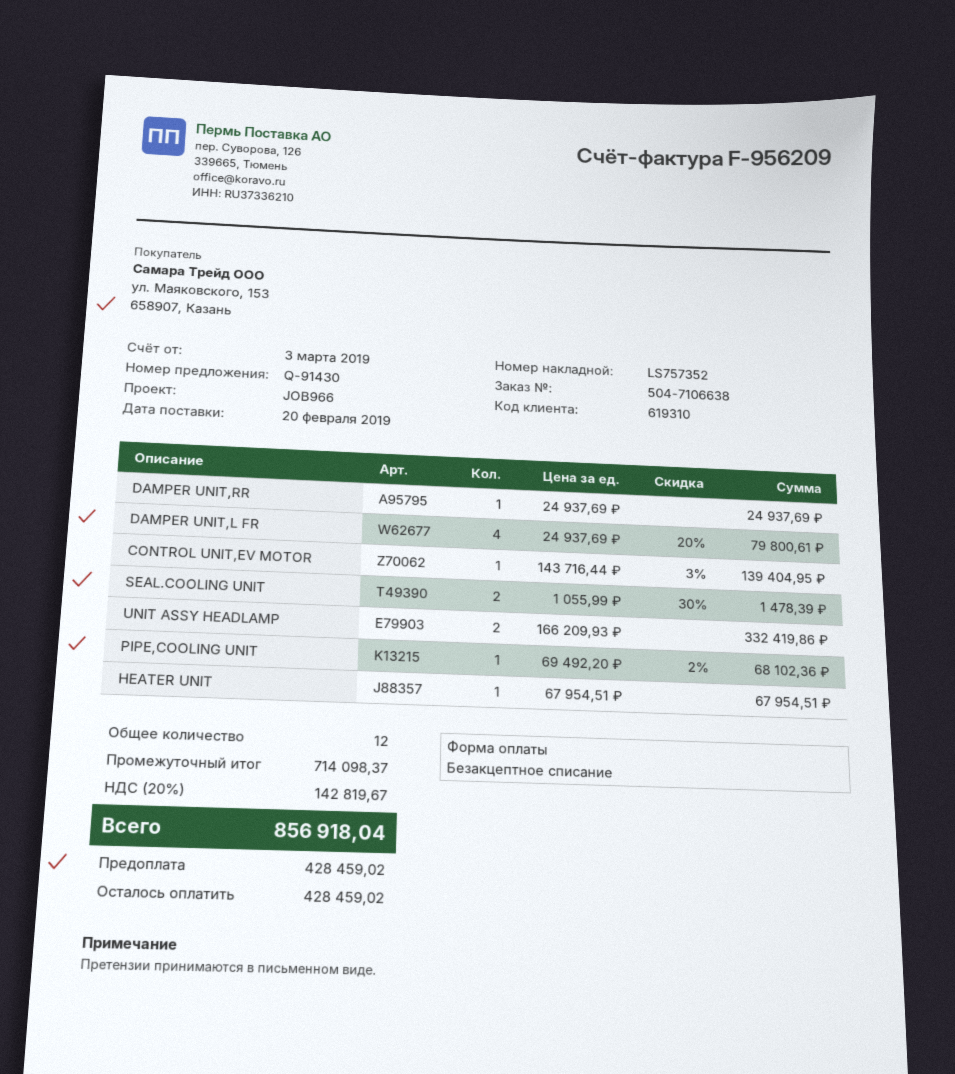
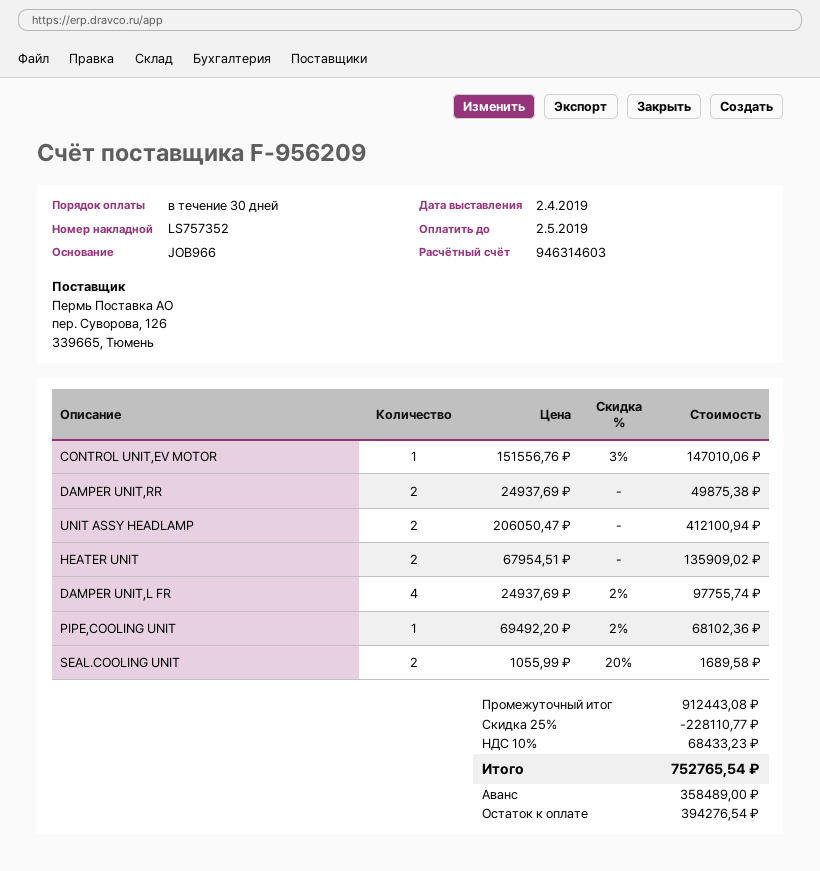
invoice date: 2019-03-03 -> 2019-04-02
DAMPER UNIT,RR: 1 x 24937.69 = 24937.69 -> 2 x 24937.69 = 49875.38
DAMPER UNIT,L FR: 4 x 24937.69 - 20% = 79800.61 -> 4 x 24937.69 - 2% = 97755.74
CONTROL UNIT,EV MOTOR: 1 x 143716.44 - 3% = 139404.95 -> 1 x 151556.76 - 3% = 147010.06
SEAL.COOLING UNIT: 2 x 1055.99 - 30% = 1478.39 -> 2 x 1055.99 - 20% = 1689.58
UNIT ASSY HEADLAMP: 2 x 166209.93 = 332419.86 -> 2 x 206050.47 = 412100.94
HEATER UNIT: 1 x 67954.51 = 67954.51 -> 2 x 67954.51 = 135909.02
subtotal: 714098.37 -> 912443.08
discount: none -> 25% = 228110.77
tax: 20% = 142819.67 -> 10% = 68433.23
total: 856918.04 -> 752765.54
deposit: 428459.02 -> 358489.00
balance: 428459.02 -> 394276.54

